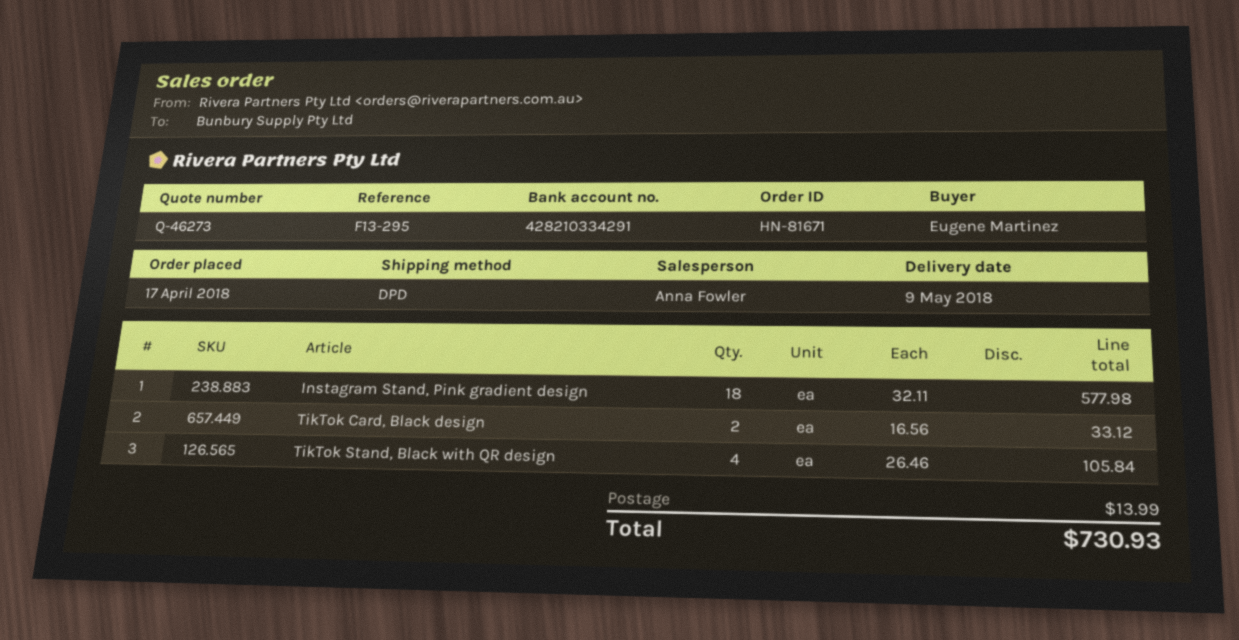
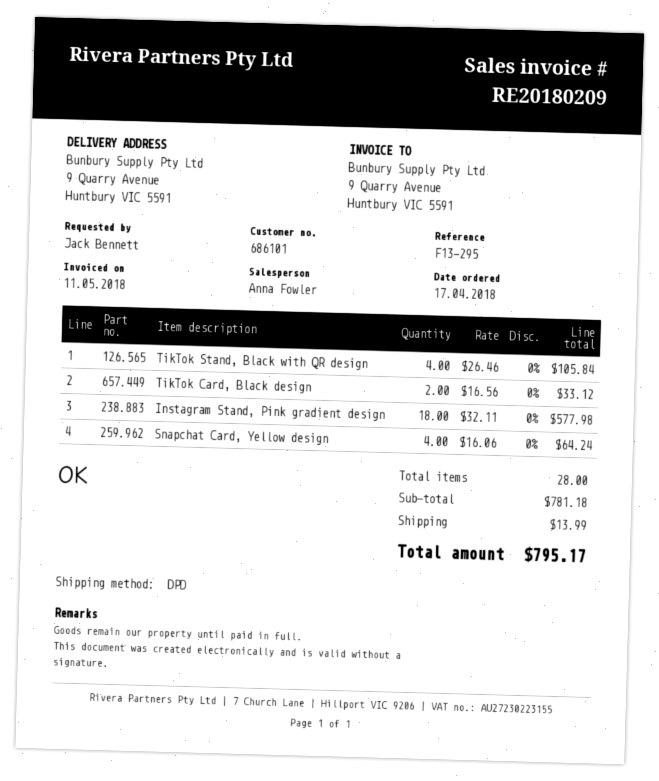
ordered by: Eugene Martinez -> Jack Bennett
Snapchat Card, Yellow design: none -> 4 x 16.06 = 64.24
total: 730.93 -> 795.17

